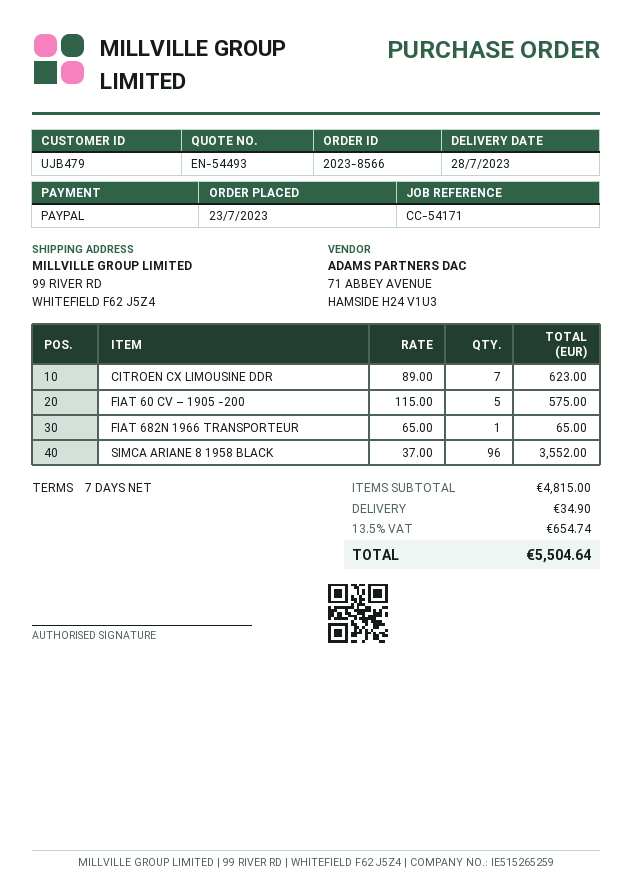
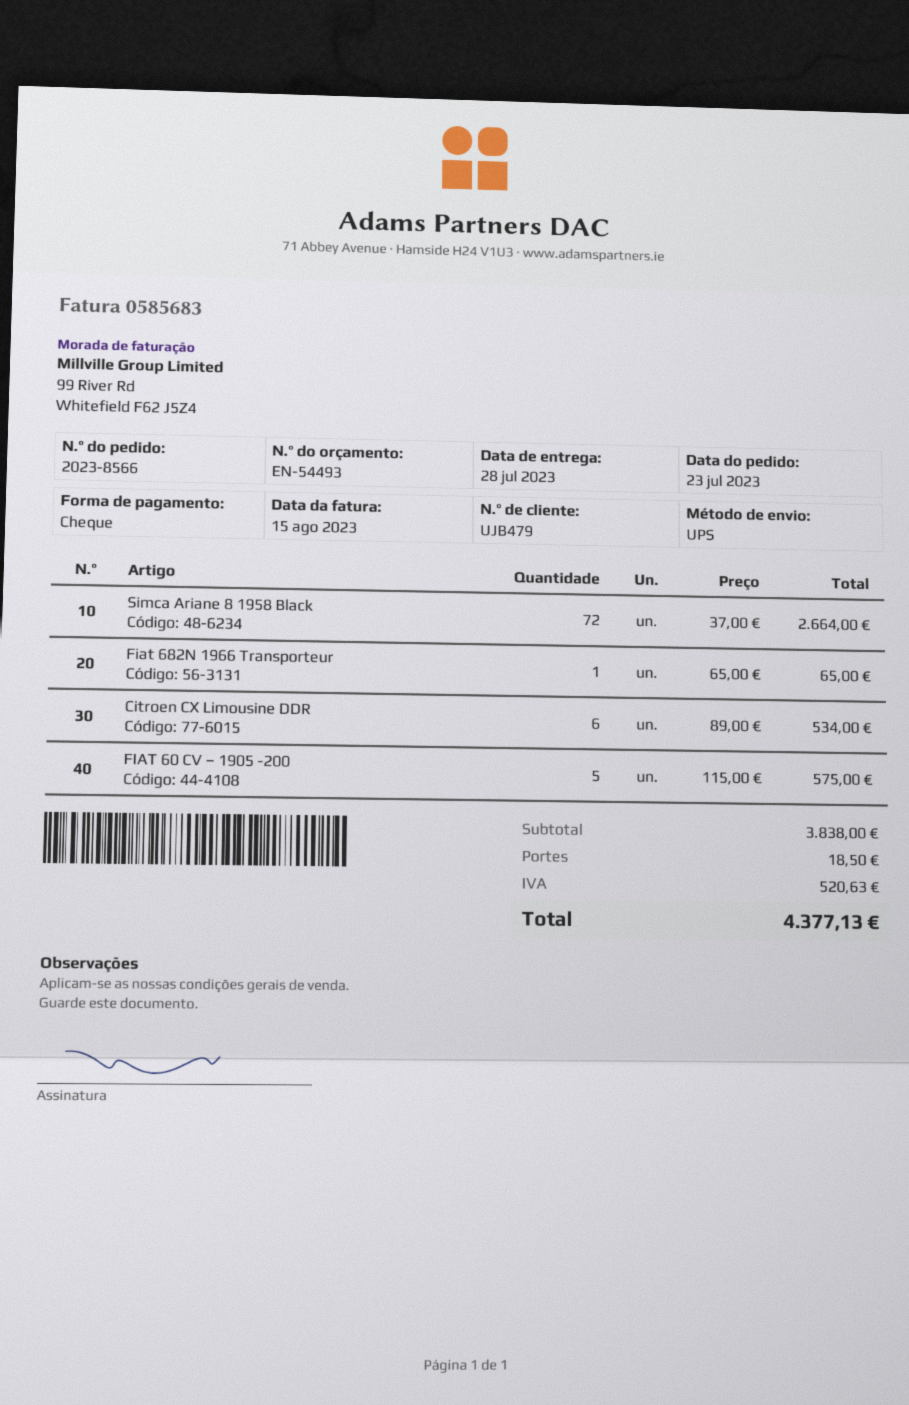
payment method: PayPal -> cheque
CITROEN CX LIMOUSINE DDR: 7 x 89.00 = 623.00 -> 6 x 89.00 = 534.00
SIMCA ARIANE 8 1958 BLACK: 96 x 37.00 = 3552.00 -> 72 x 37.00 = 2664.00
subtotal: 4815.00 -> 3838.00
shipping: 34.90 -> 18.50
tax: 654.74 -> 520.63
total: 5504.64 -> 4377.13

